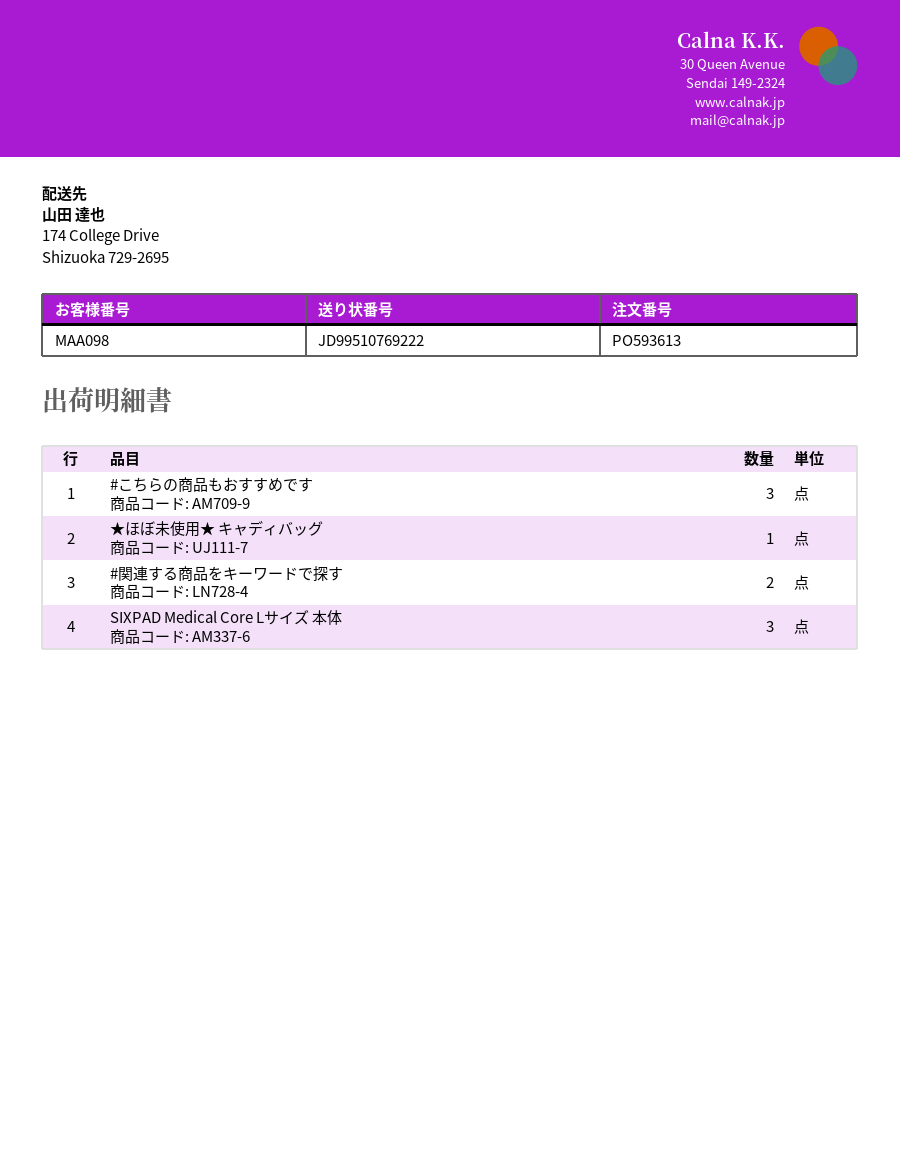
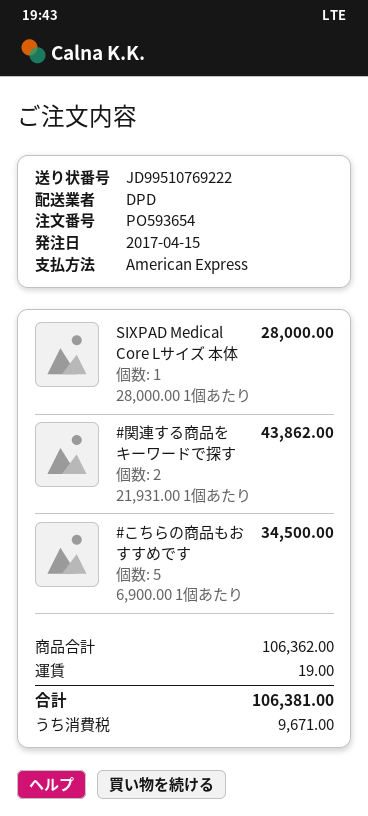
order number: PO593613 -> PO593654
#こちらの商品もおすすめです: 3 -> 5
★ほぼ未使用★ キャディバッグ: 1 -> none
SIXPAD Medical Core Lサイズ 本体: 3 -> 1

